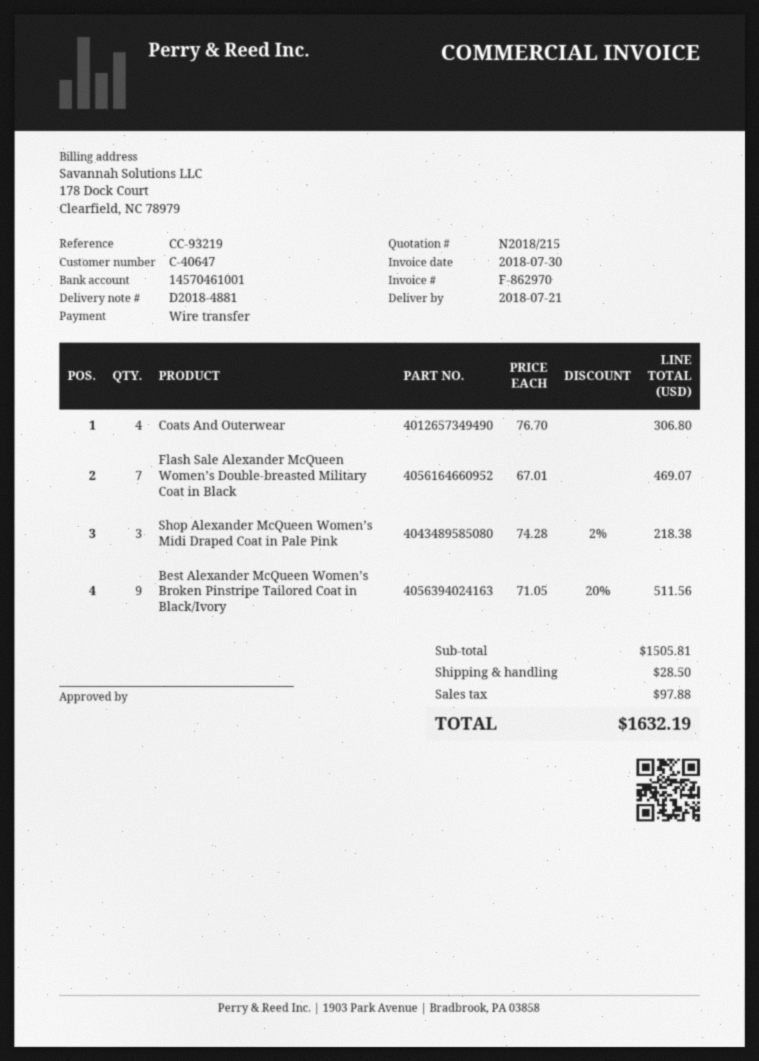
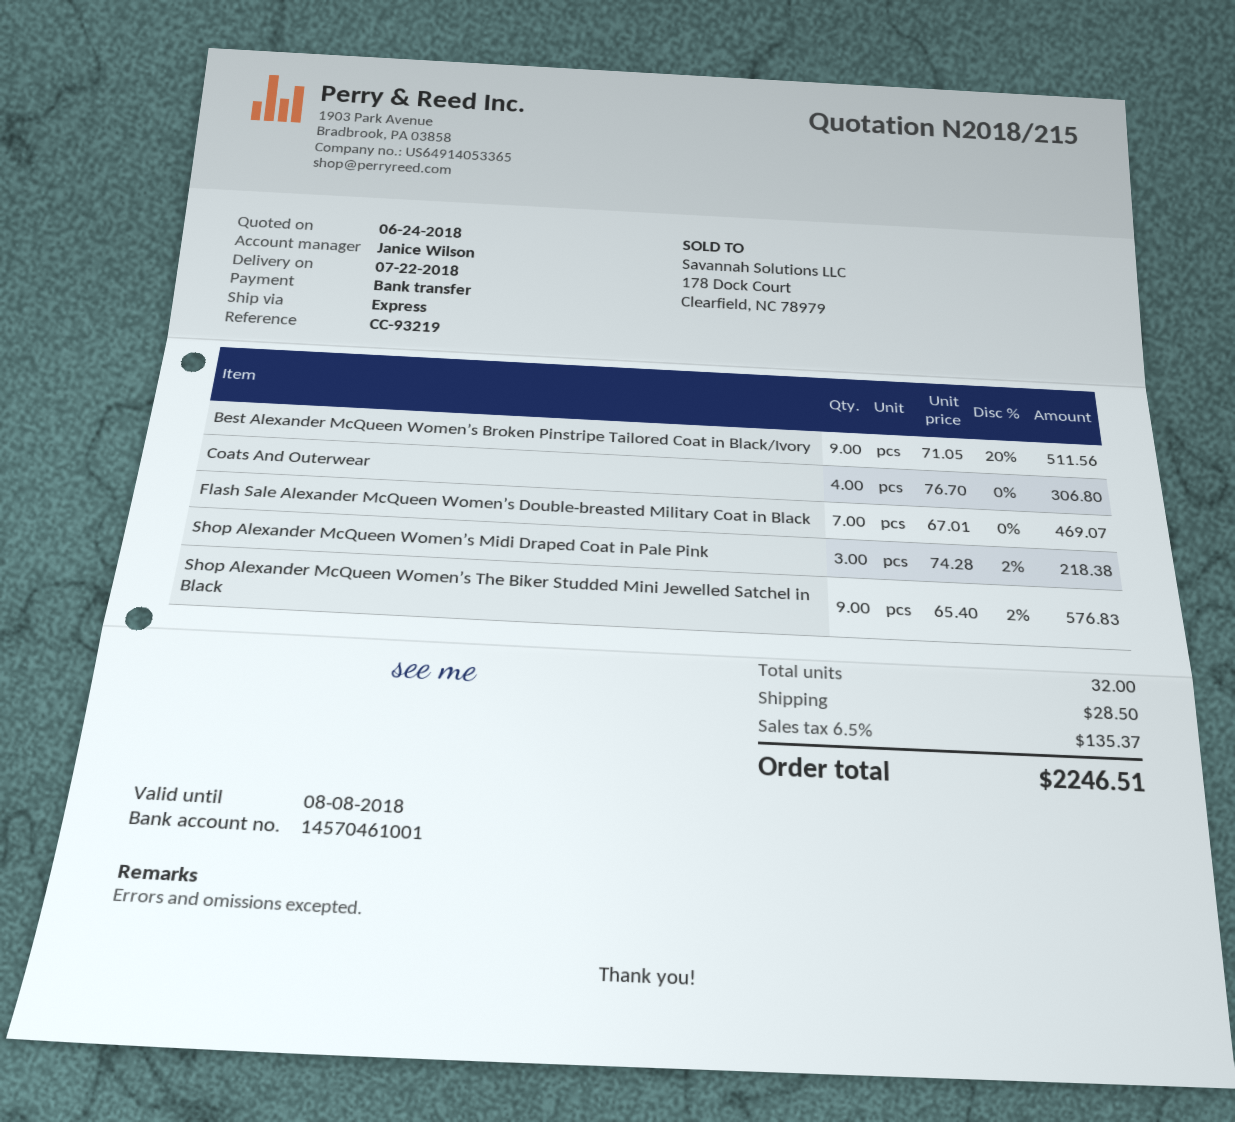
delivery date: 2018-07-21 -> 2018-07-22
Shop Alexander McQueen Women’s The Biker Studded Mini Jewelled Satchel in Black: none -> 9 x 65.40 - 2% = 576.83
tax: 97.88 -> 135.37
total: 1632.19 -> 2246.51

